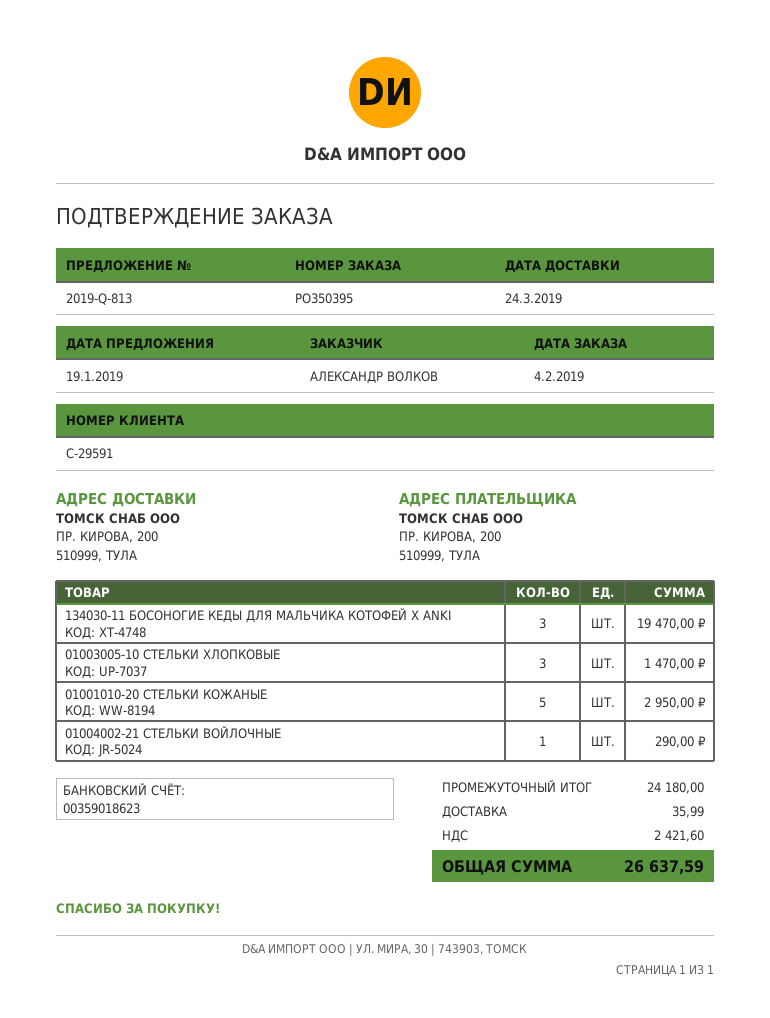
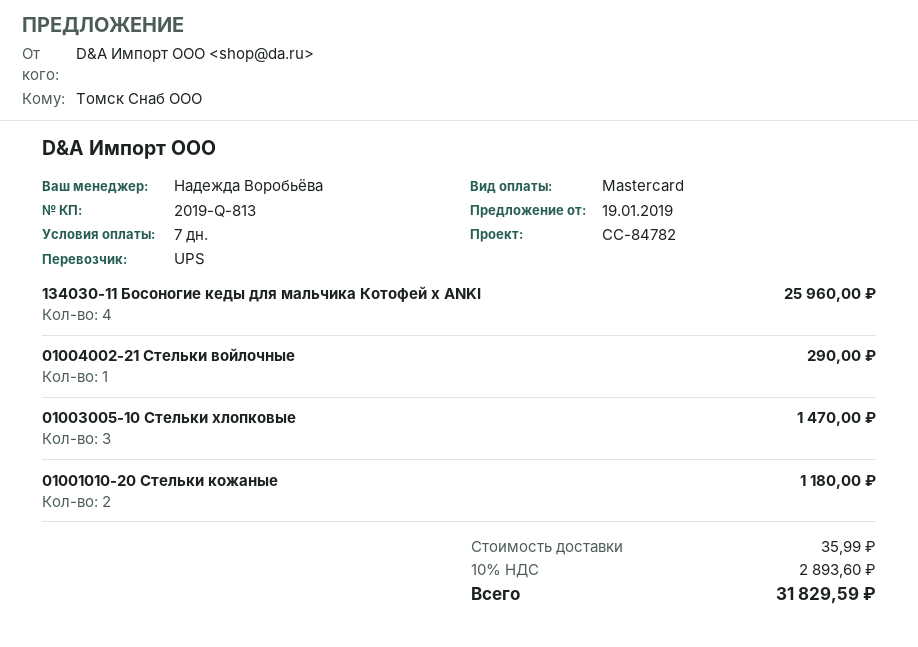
134030-11 БОСОНОГИЕ КЕДЫ ДЛЯ МАЛЬЧИКА КОТОФЕЙ X ANKI: 3 for 19470.00 -> 4 for 25960.00
01001010-20 СТЕЛЬКИ КОЖАНЫЕ: 5 for 2950.00 -> 2 for 1180.00
tax: 2421.60 -> 2893.60
total: 26637.59 -> 31829.59

